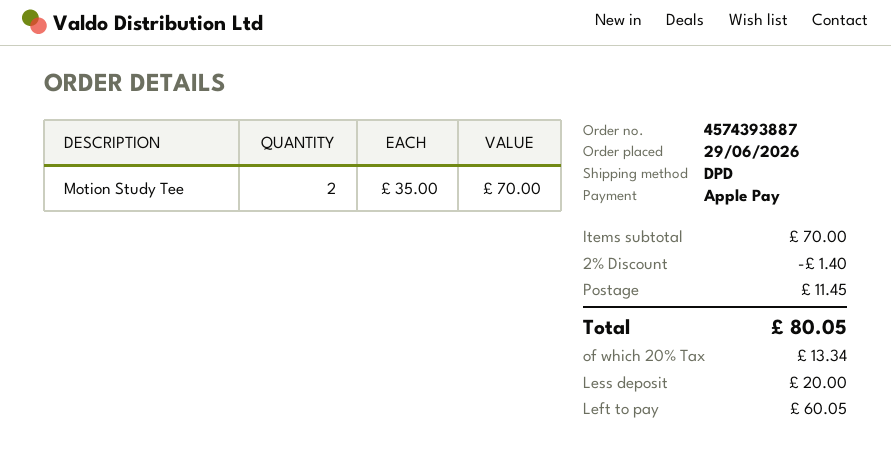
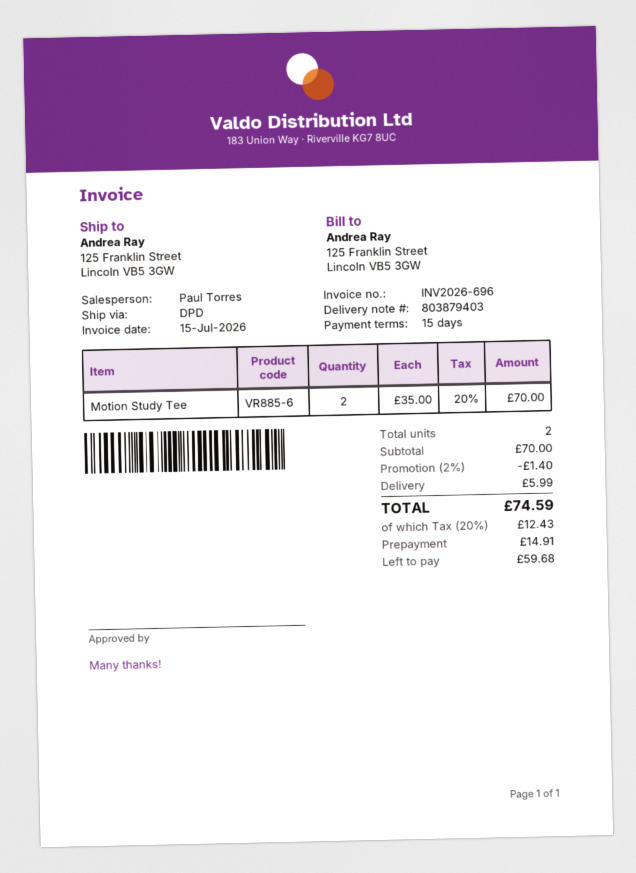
shipping: 11.45 -> 5.99
tax: 20% = 13.34 -> 20% = 12.43
total: 80.05 -> 74.59
deposit: 20.00 -> 14.91
balance: 60.05 -> 59.68

